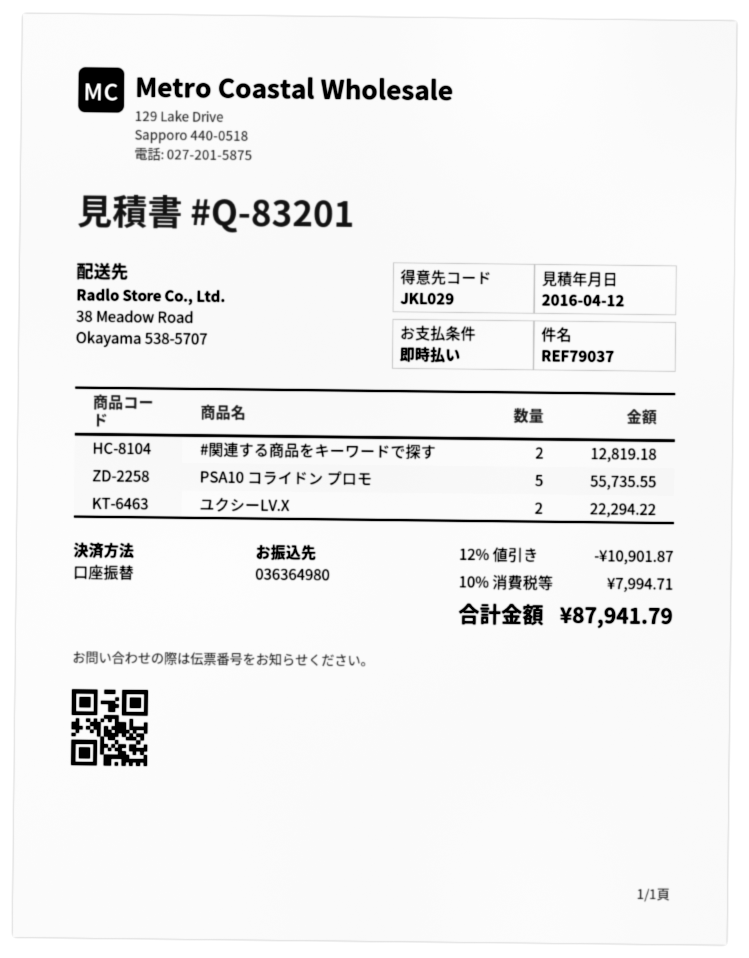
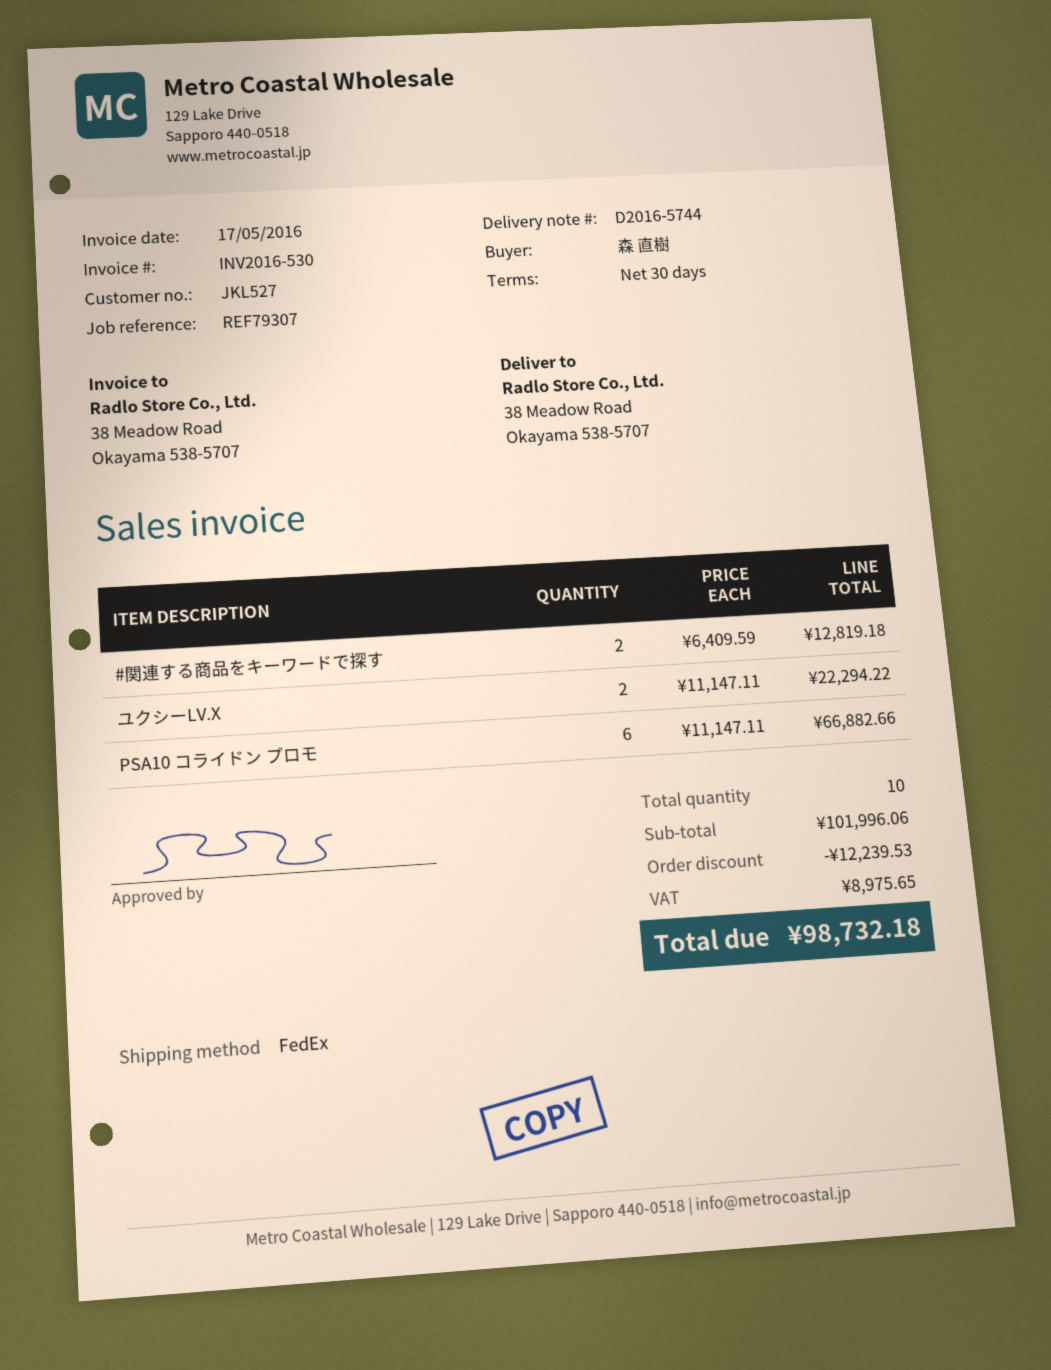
payment terms: on receipt -> 30 days
customer number: JKL029 -> JKL527
reference: REF79037 -> REF79307
PSA10 コライドン プロモ: 5 for 55735.55 -> 6 for 66882.66
discount: 10901.87 -> 12239.53
tax: 7994.71 -> 8975.65
total: 87941.79 -> 98732.18

